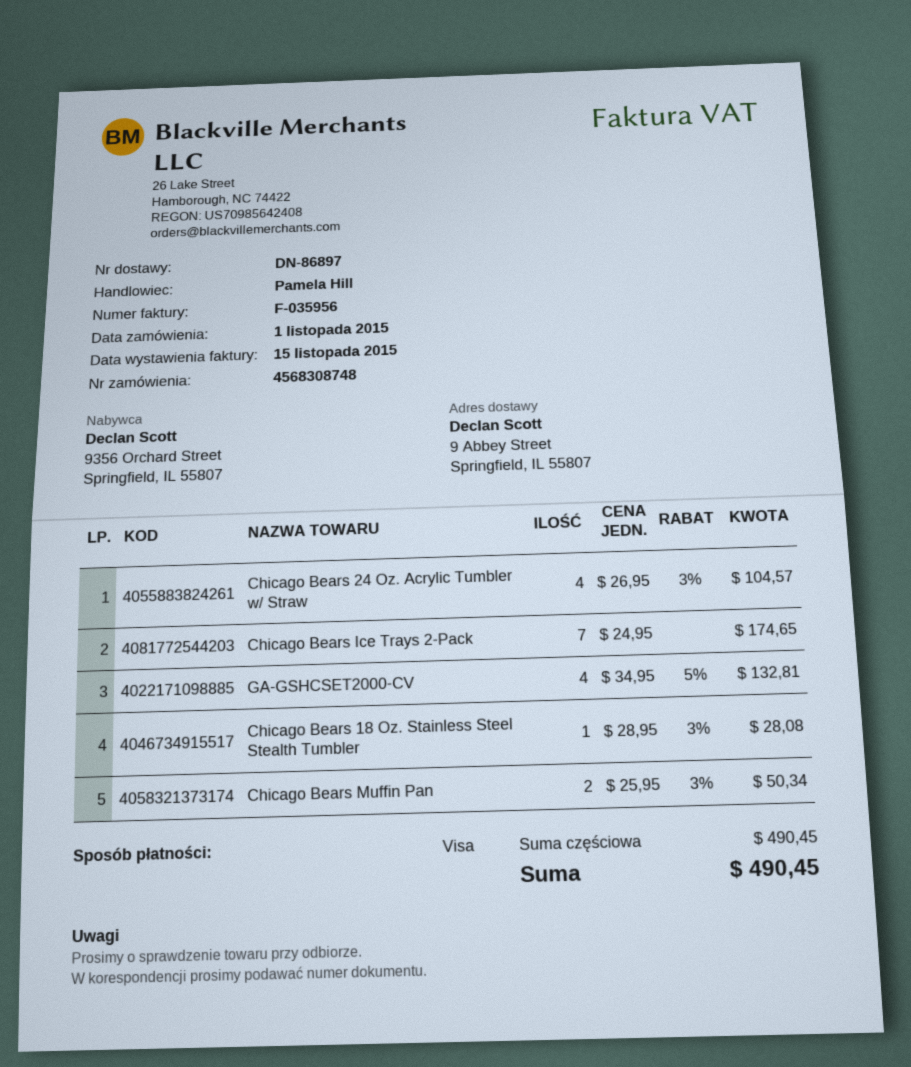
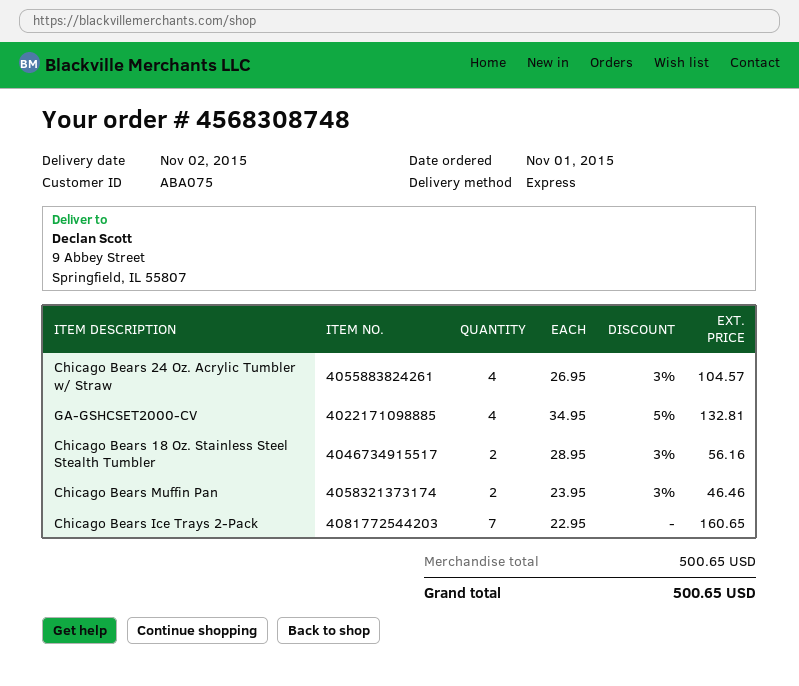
Chicago Bears Ice Trays 2-Pack: 7 x 24.95 = 174.65 -> 7 x 22.95 = 160.65
Chicago Bears 18 Oz. Stainless Steel Stealth Tumbler: 1 x 28.95 - 3% = 28.08 -> 2 x 28.95 - 3% = 56.16
Chicago Bears Muffin Pan: 2 x 25.95 - 3% = 50.34 -> 2 x 23.95 - 3% = 46.46
subtotal: 490.45 -> 500.65
total: 490.45 -> 500.65

